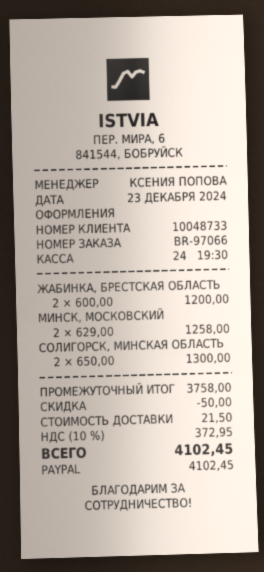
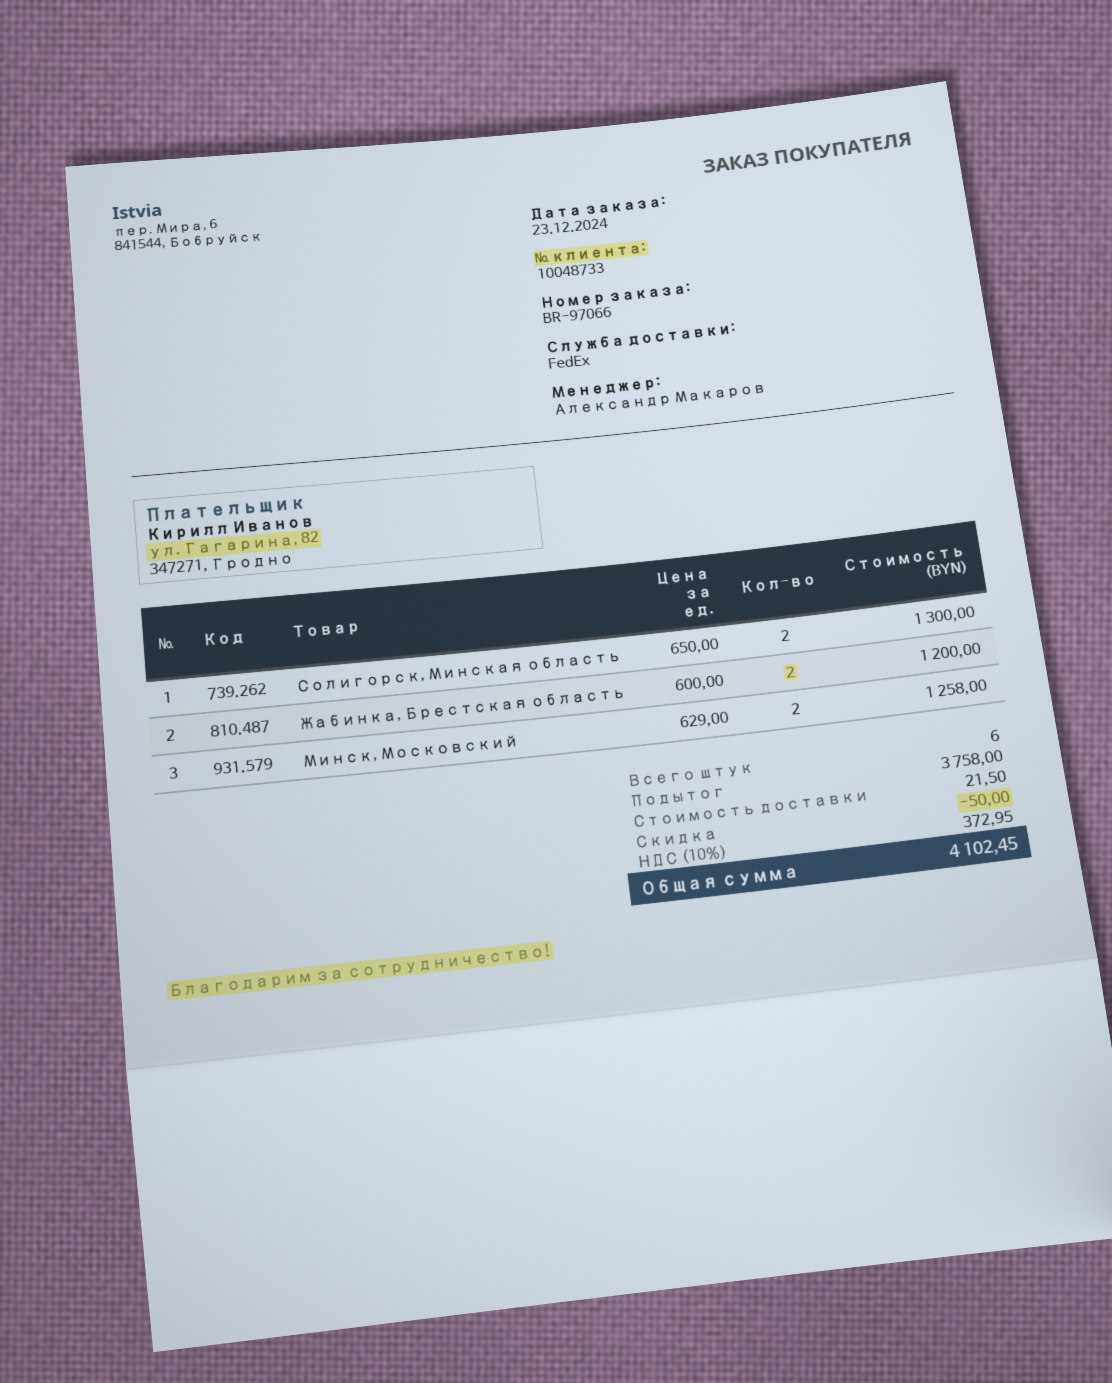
sales rep: КСЕНИЯ ПОПОВА -> Александр Макаров

